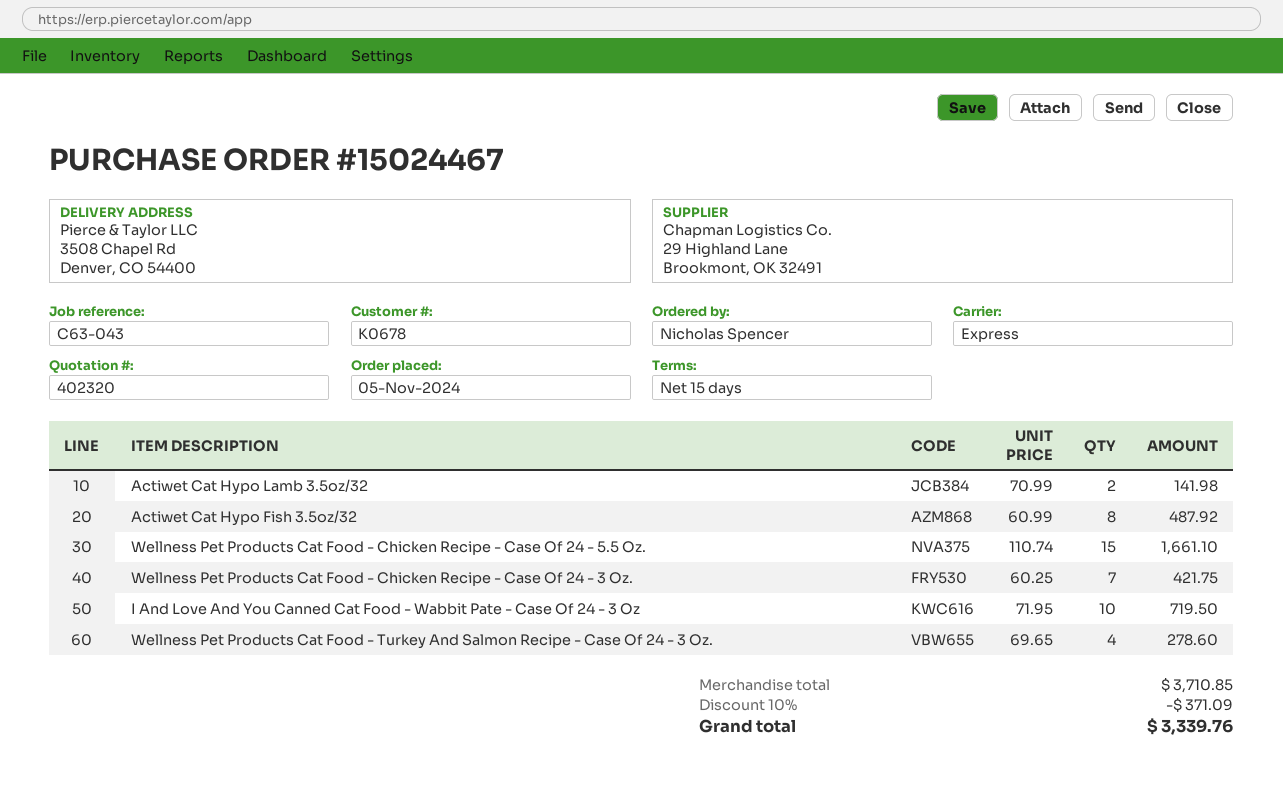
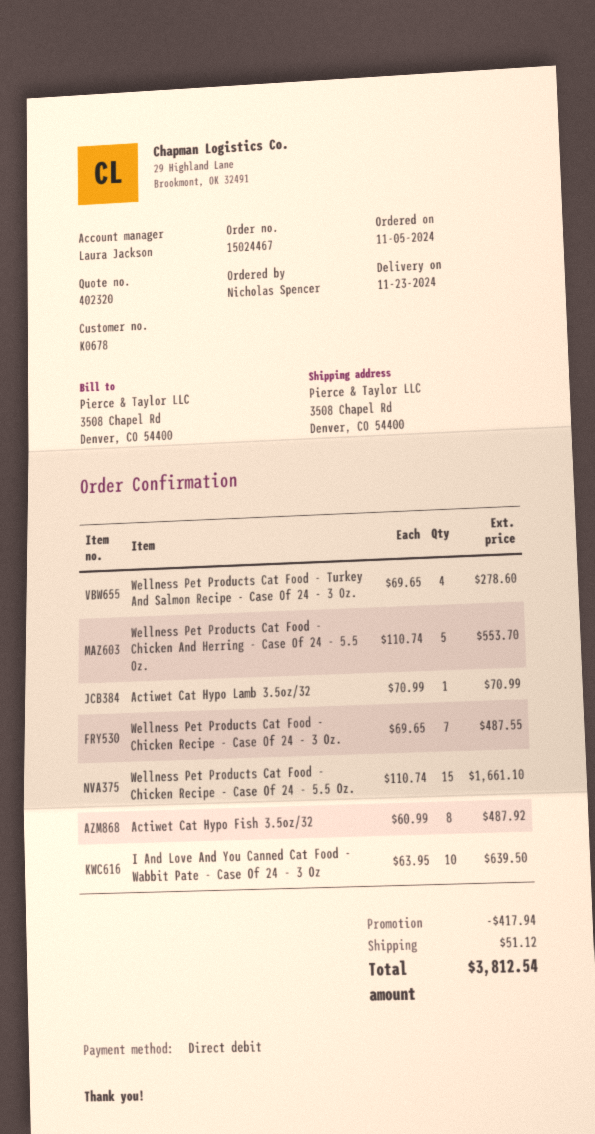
Actiwet Cat Hypo Lamb 3.5oz/32: 2 x 70.99 = 141.98 -> 1 x 70.99 = 70.99
Wellness Pet Products Cat Food - Chicken Recipe - Case Of 24 - 3 Oz.: 7 x 60.25 = 421.75 -> 7 x 69.65 = 487.55
I And Love And You Canned Cat Food - Wabbit Pate - Case Of 24 - 3 Oz: 10 x 71.95 = 719.50 -> 10 x 63.95 = 639.50
Wellness Pet Products Cat Food - Chicken And Herring - Case Of 24 - 5.5 Oz.: none -> 5 x 110.74 = 553.70
discount: 371.09 -> 417.94
shipping: none -> 51.12
total: 3339.76 -> 3812.54

